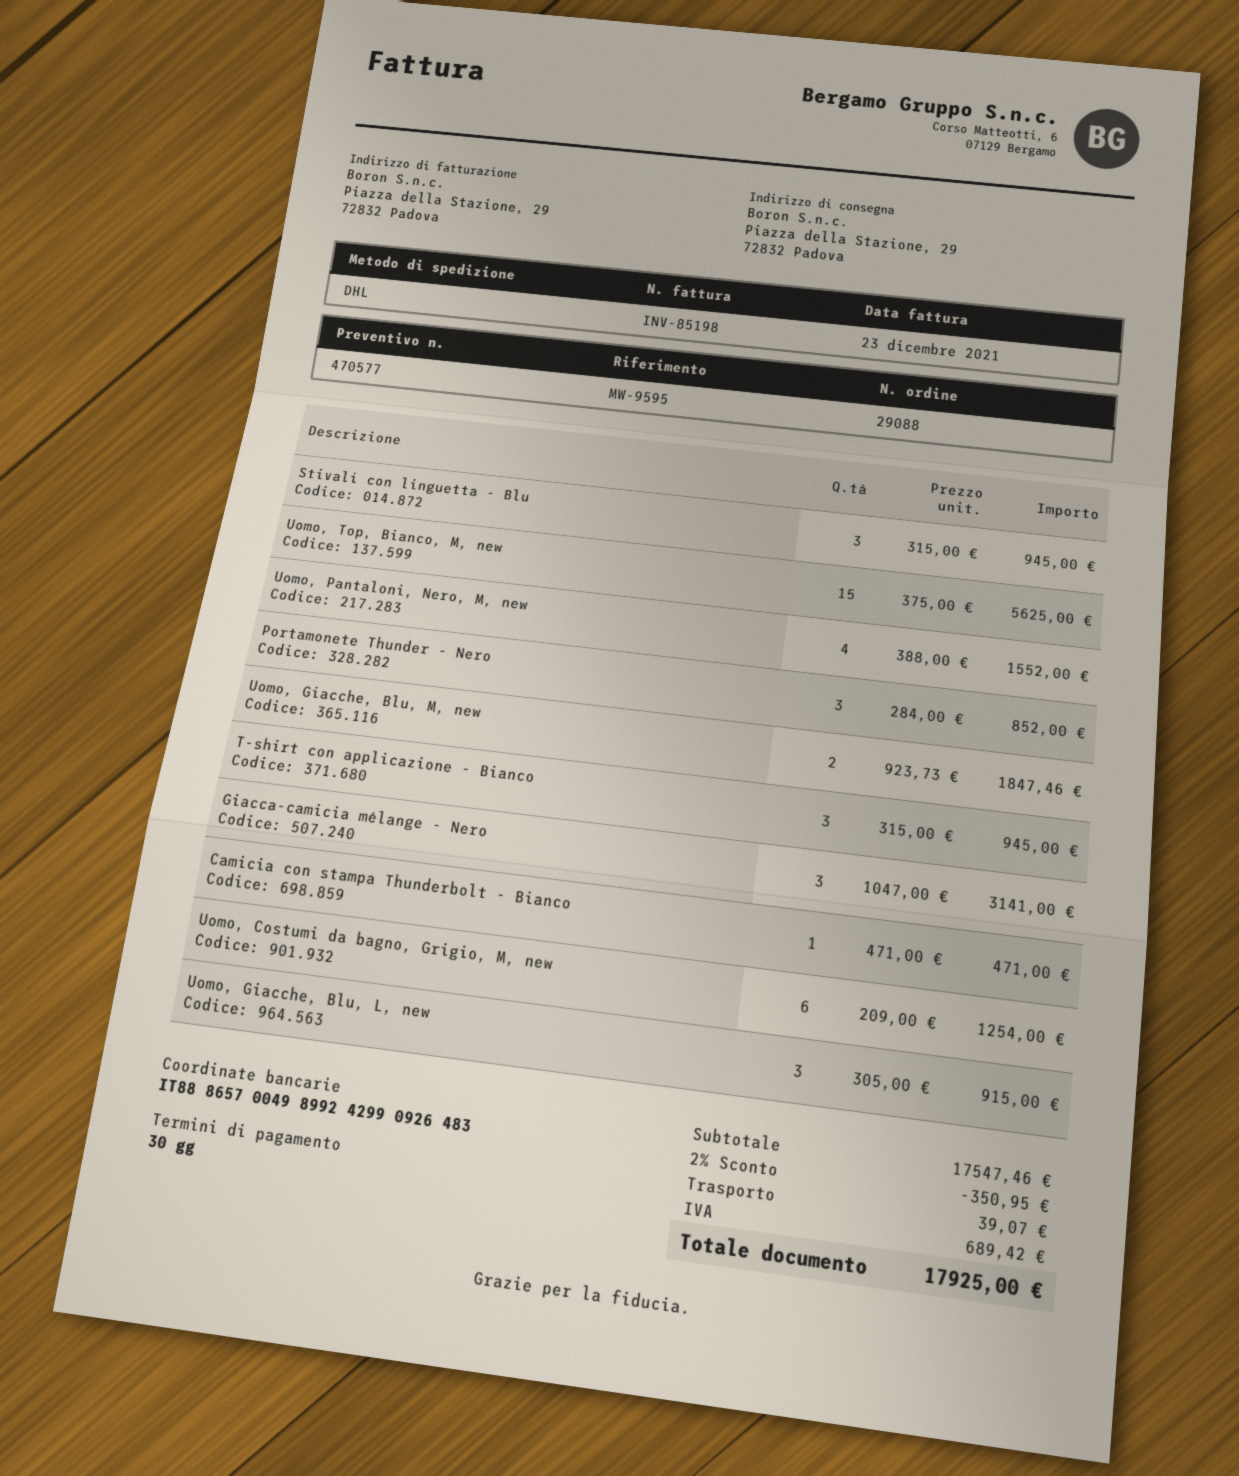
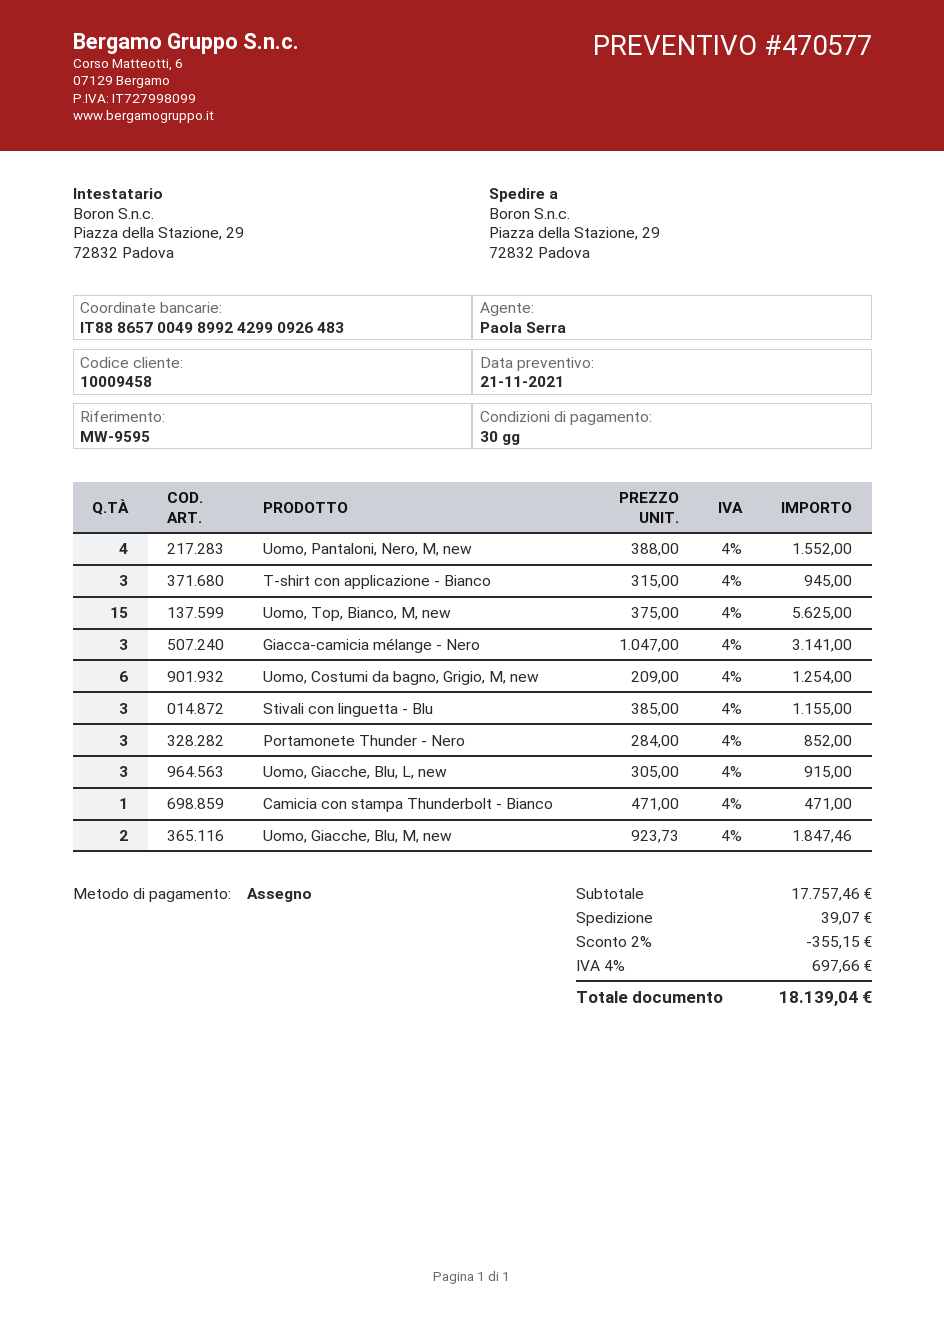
Stivali con linguetta - Blu: 3 x 315.00 = 945.00 -> 3 x 385.00 = 1155.00
subtotal: 17547.46 -> 17757.46
discount: 2% = 350.95 -> 2% = 355.15
tax: 689.42 -> 697.66
total: 17925.00 -> 18139.04

